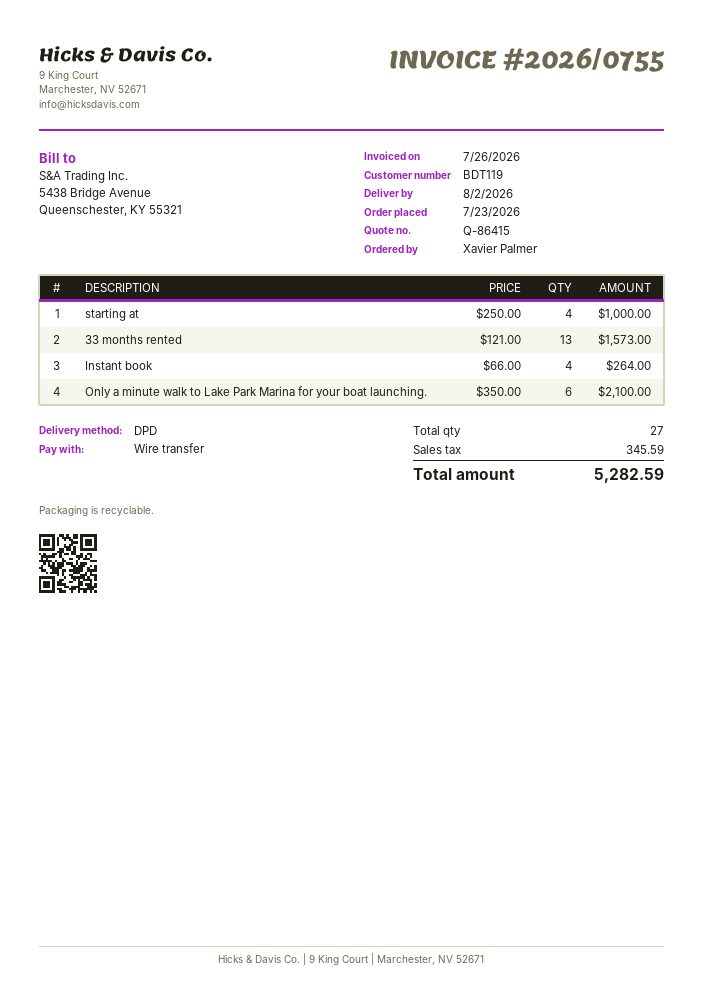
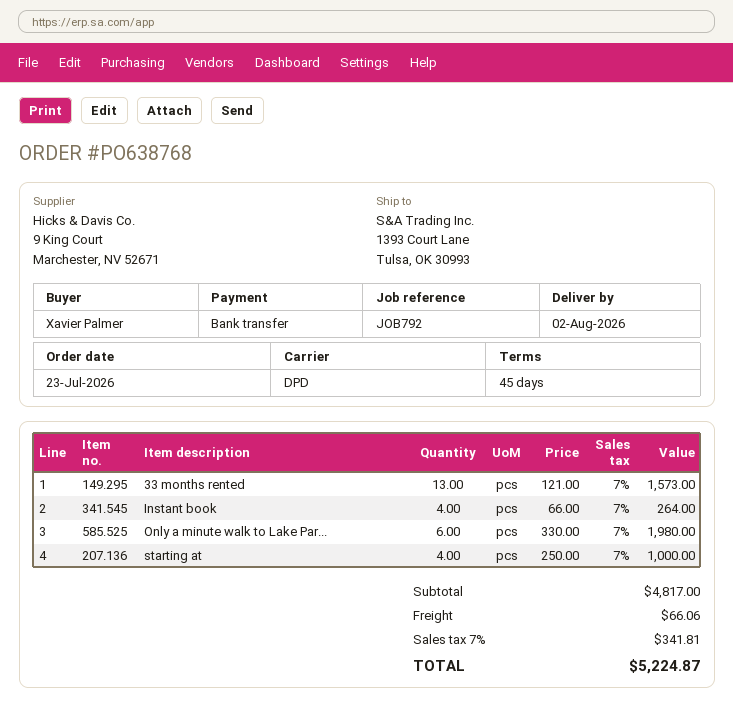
Only a minute walk to Lake Park Marina for your boat launching.: 6 x 350.00 = 2100.00 -> 6 x 330.00 = 1980.00
shipping: none -> 66.06
tax: 345.59 -> 341.81
total: 5282.59 -> 5224.87

